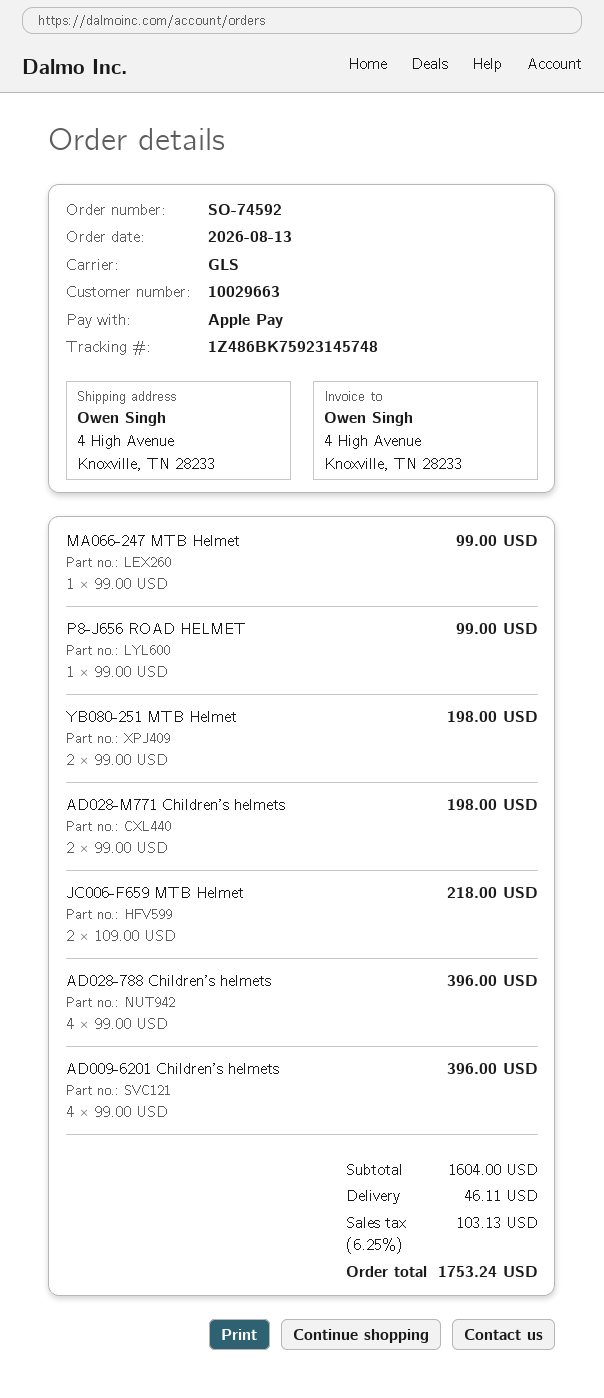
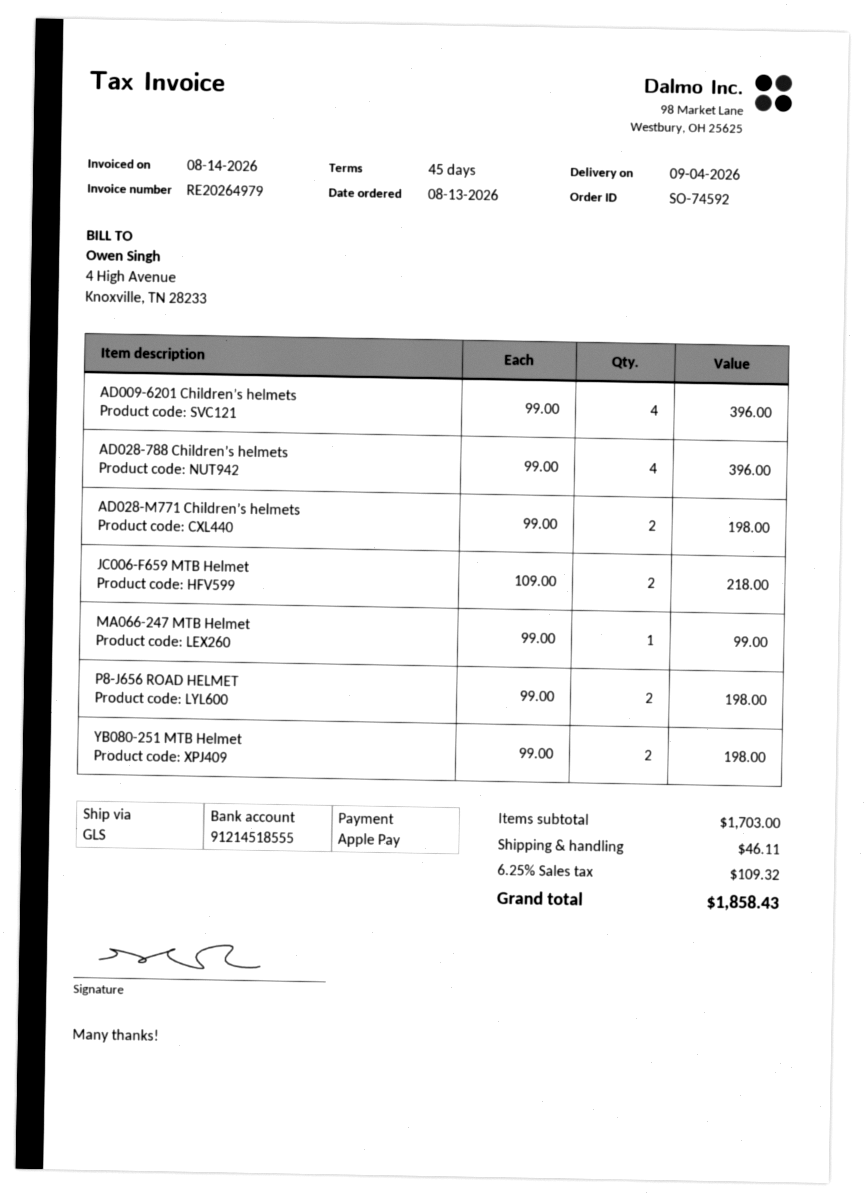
P8-J656 ROAD HELMET: 1 x 99.00 = 99.00 -> 2 x 99.00 = 198.00
subtotal: 1604.00 -> 1703.00
tax: 6.25% = 103.13 -> 6.25% = 109.32
total: 1753.24 -> 1858.43

